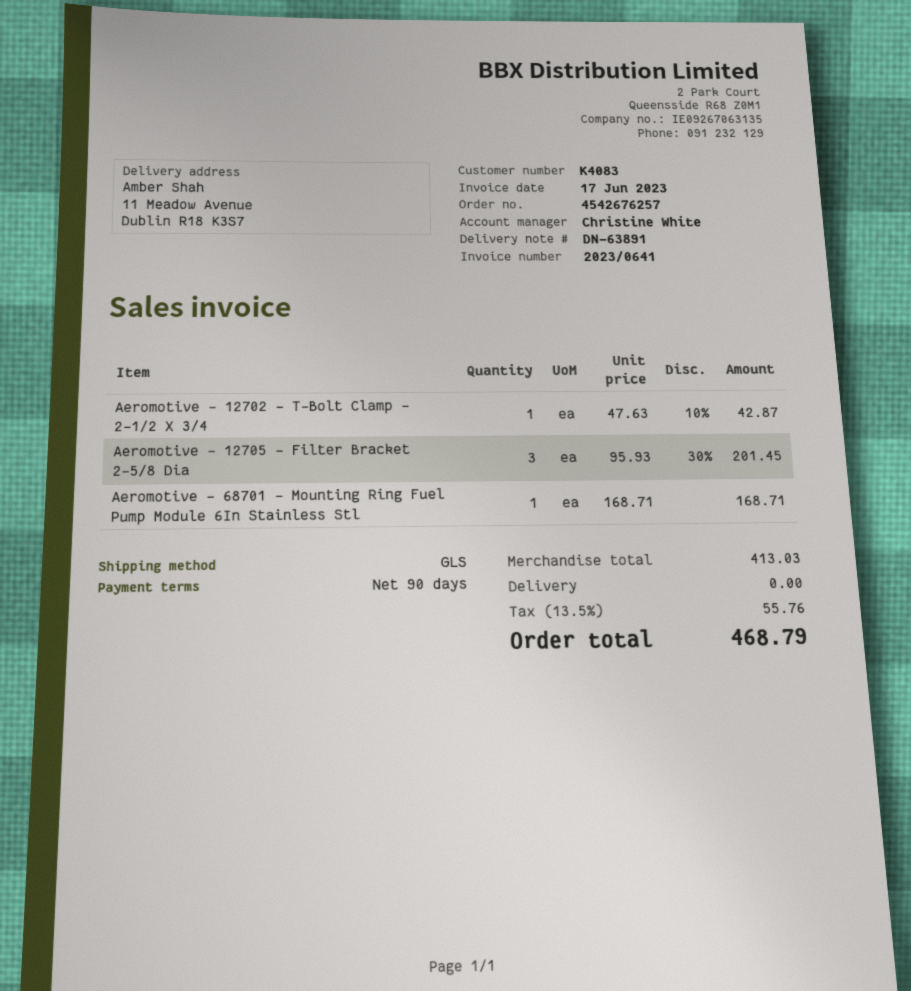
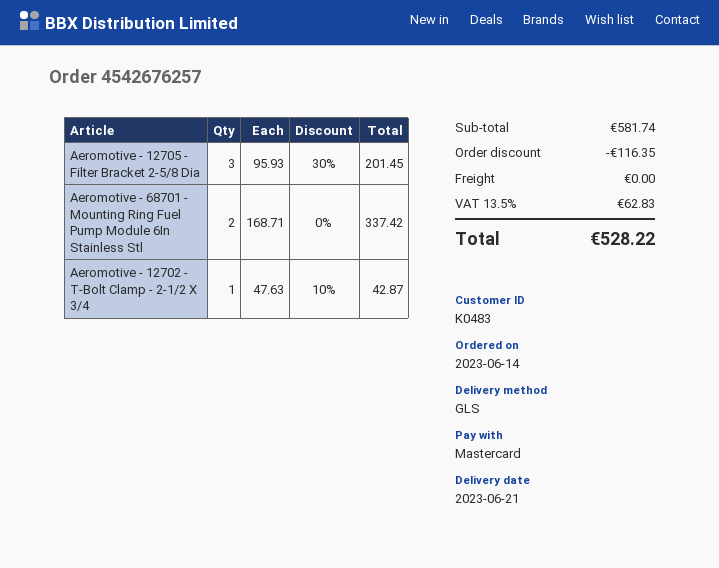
customer number: K4083 -> K0483
Aeromotive - 68701 - Mounting Ring Fuel Pump Module 6In Stainless Stl: 1 x 168.71 = 168.71 -> 2 x 168.71 = 337.42
subtotal: 413.03 -> 581.74
discount: none -> 116.35
tax: 13.5% = 55.76 -> 13.5% = 62.83
total: 468.79 -> 528.22

